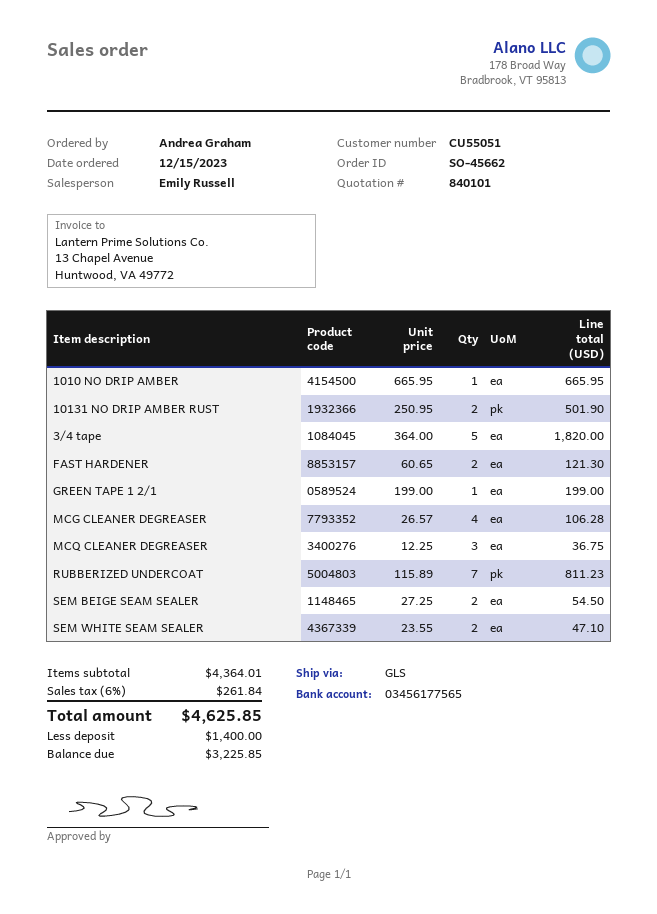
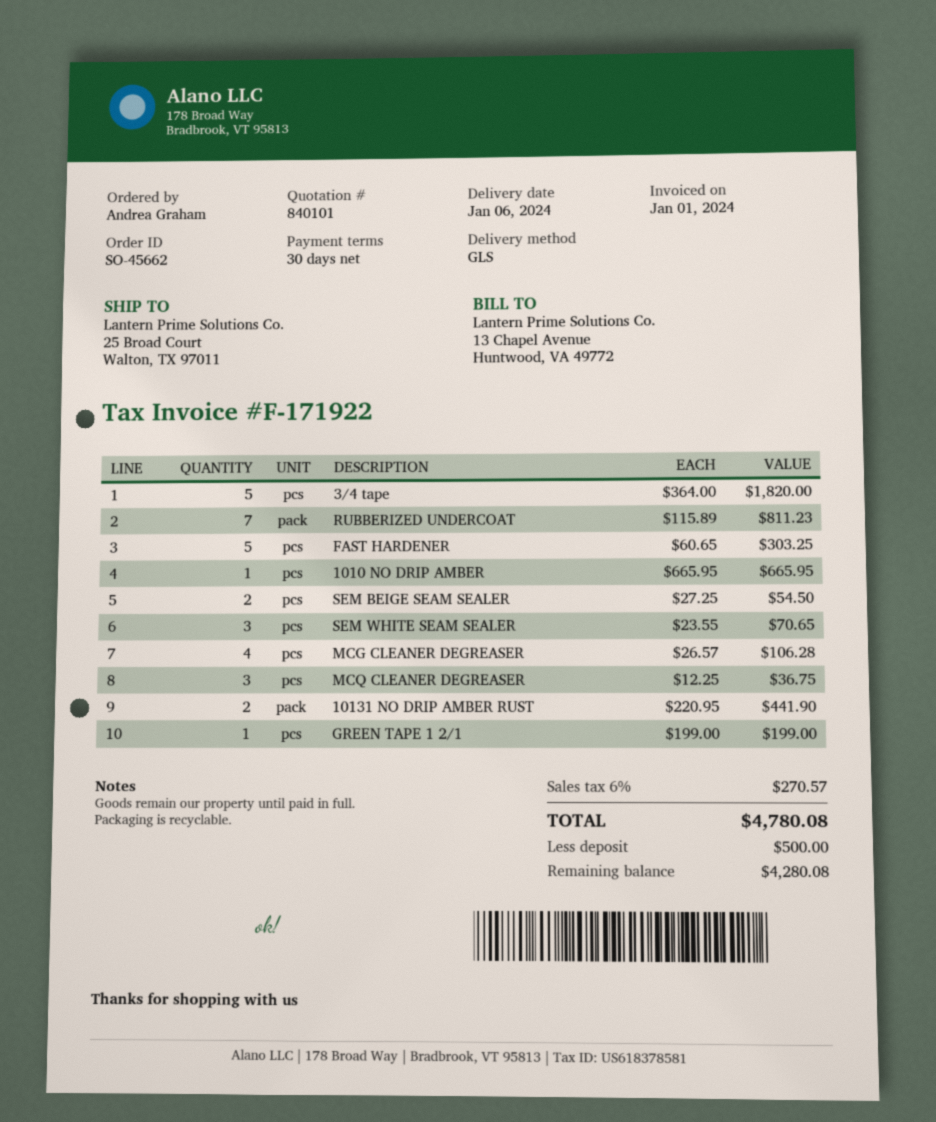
10131 NO DRIP AMBER RUST: 2 x 250.95 = 501.90 -> 2 x 220.95 = 441.90
FAST HARDENER: 2 x 60.65 = 121.30 -> 5 x 60.65 = 303.25
SEM WHITE SEAM SEALER: 2 x 23.55 = 47.10 -> 3 x 23.55 = 70.65
tax: 6% = 261.84 -> 6% = 270.57
total: 4625.85 -> 4780.08
deposit: 1400.00 -> 500.00
balance: 3225.85 -> 4280.08

